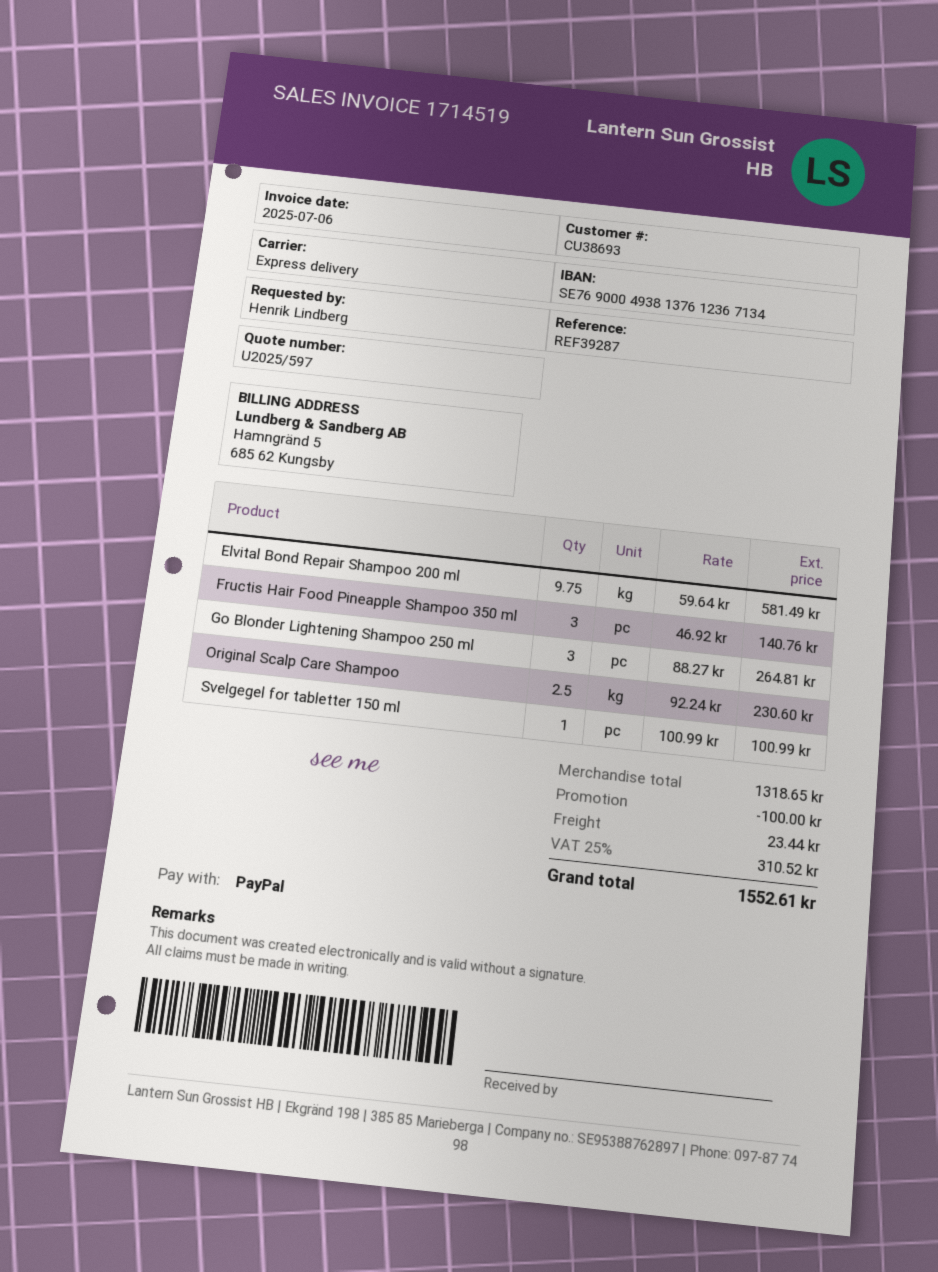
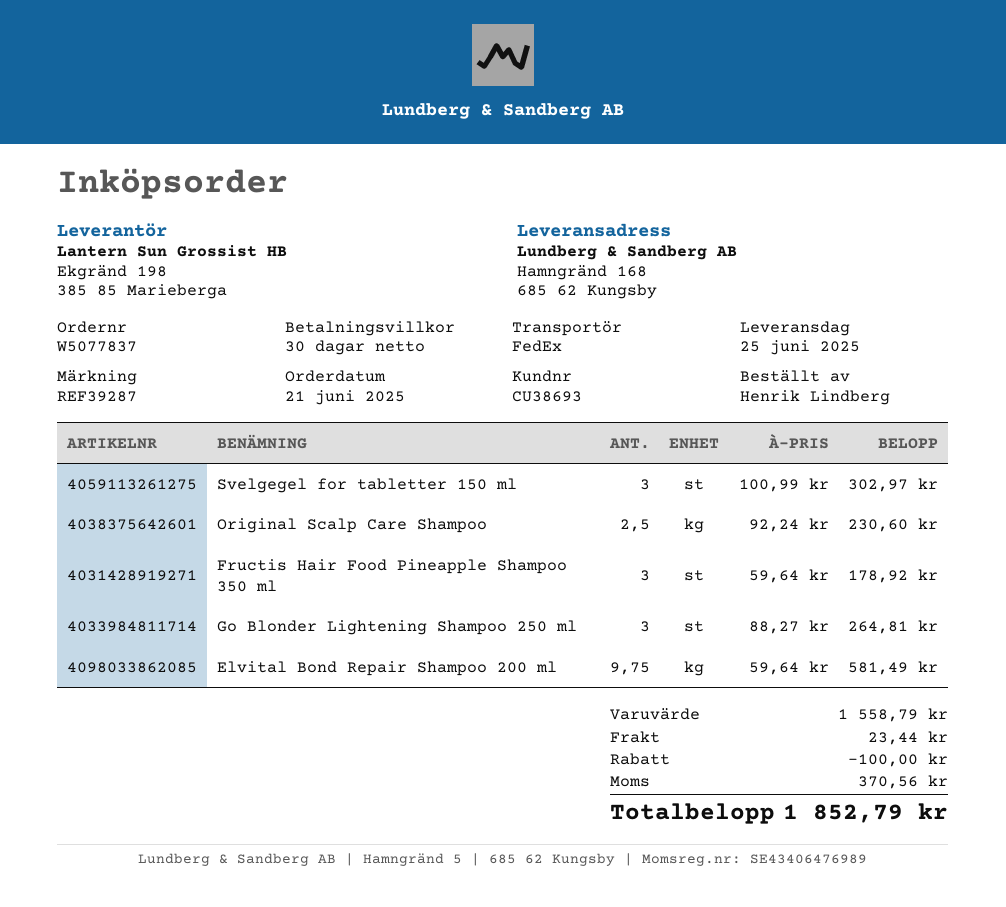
shipping method: express -> FedEx
Fructis Hair Food Pineapple Shampoo 350 ml: 3 x 46.92 = 140.76 -> 3 x 59.64 = 178.92
Svelgegel for tabletter 150 ml: 1 x 100.99 = 100.99 -> 3 x 100.99 = 302.97
subtotal: 1318.65 -> 1558.79
tax: 310.52 -> 370.56
total: 1552.61 -> 1852.79

